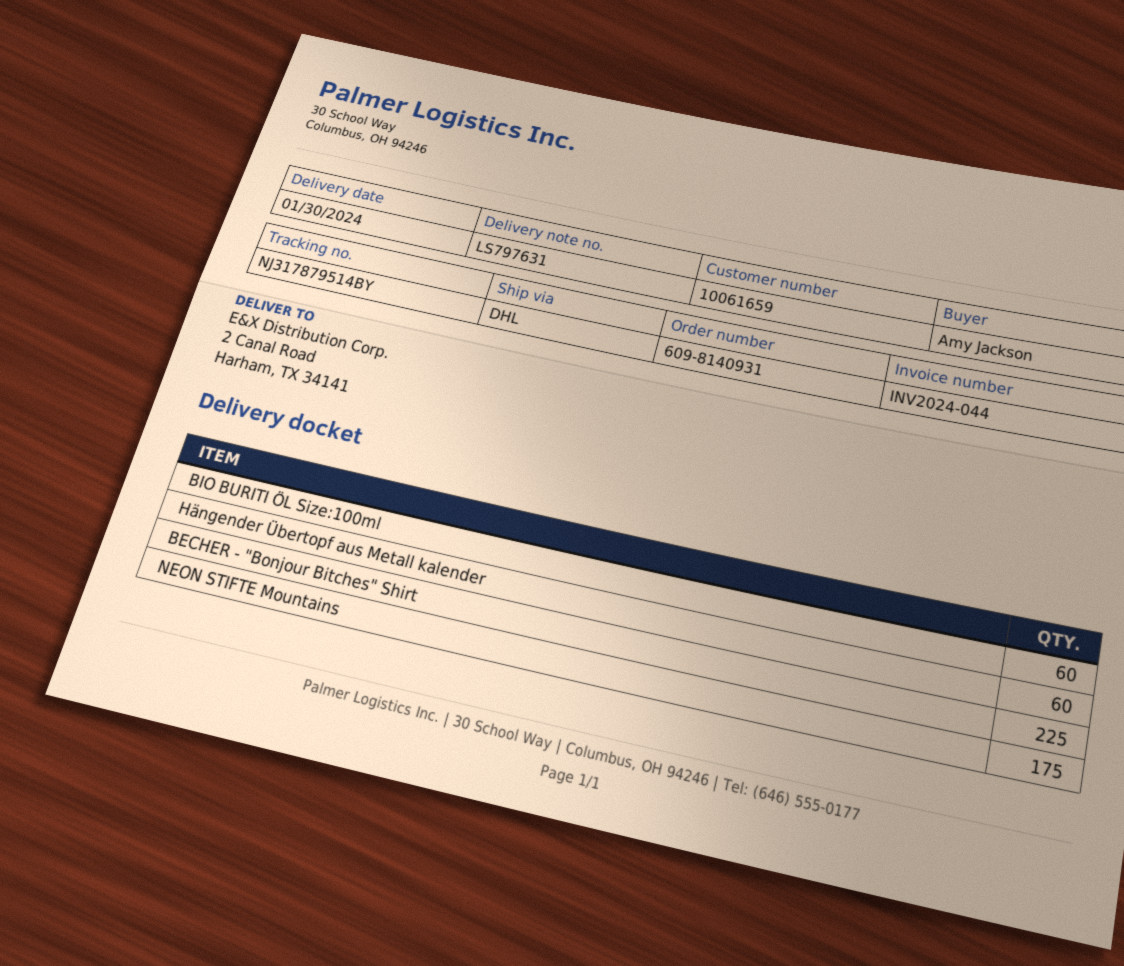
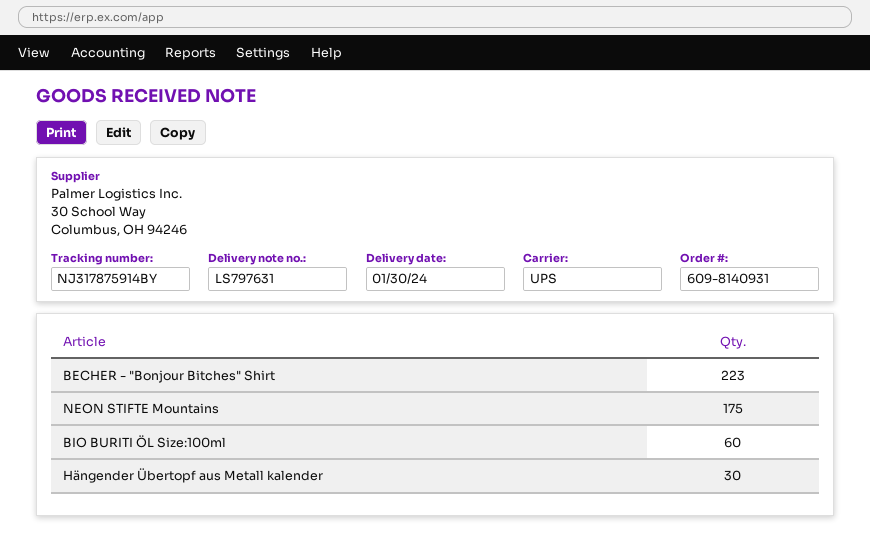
shipping method: DHL -> UPS
tracking number: NJ317879514BY -> NJ317875914BY
Hängender Übertopf aus Metall kalender: 60 -> 30
BECHER - "Bonjour Bitches" Shirt: 225 -> 223

